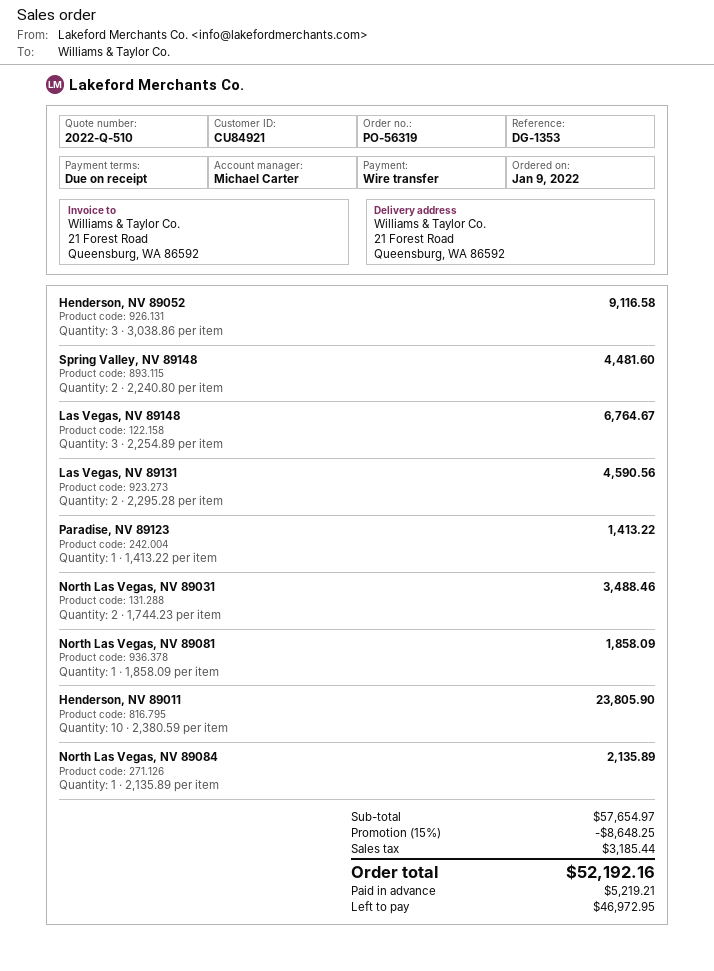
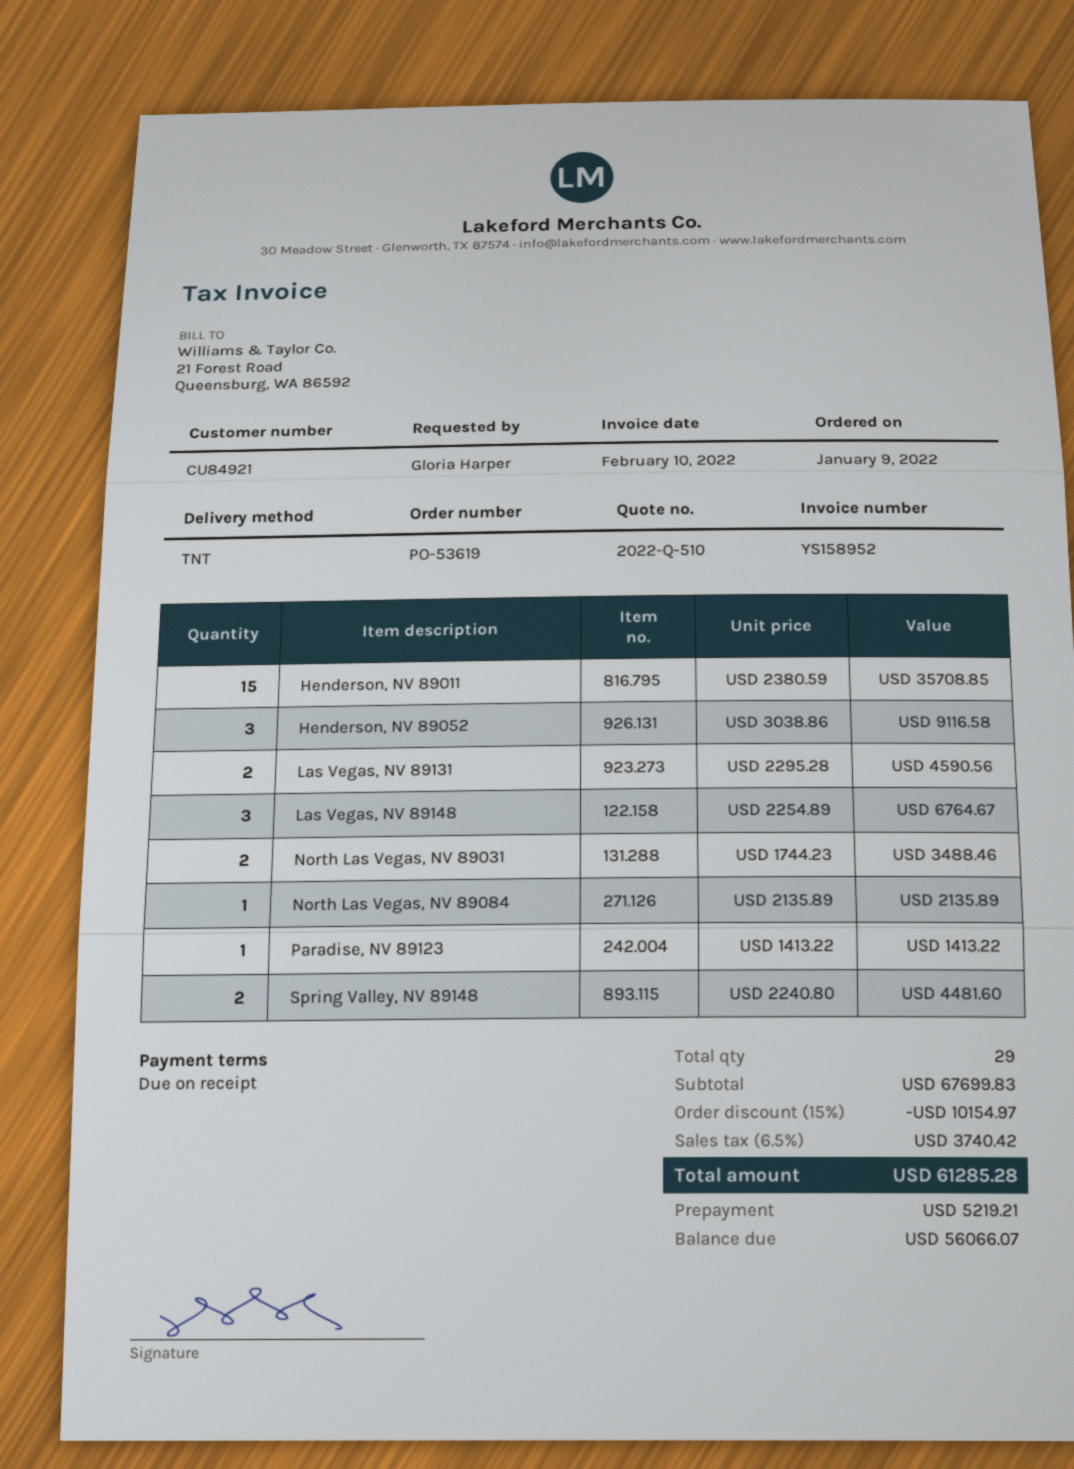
order number: PO-56319 -> PO-53619
North Las Vegas, NV 89081: 1 x 1858.09 = 1858.09 -> none
Henderson, NV 89011: 10 x 2380.59 = 23805.90 -> 15 x 2380.59 = 35708.85
subtotal: 57654.97 -> 67699.83
discount: 15% = 8648.25 -> 15% = 10154.97
tax: 3185.44 -> 3740.42
total: 52192.16 -> 61285.28
balance: 46972.95 -> 56066.07

